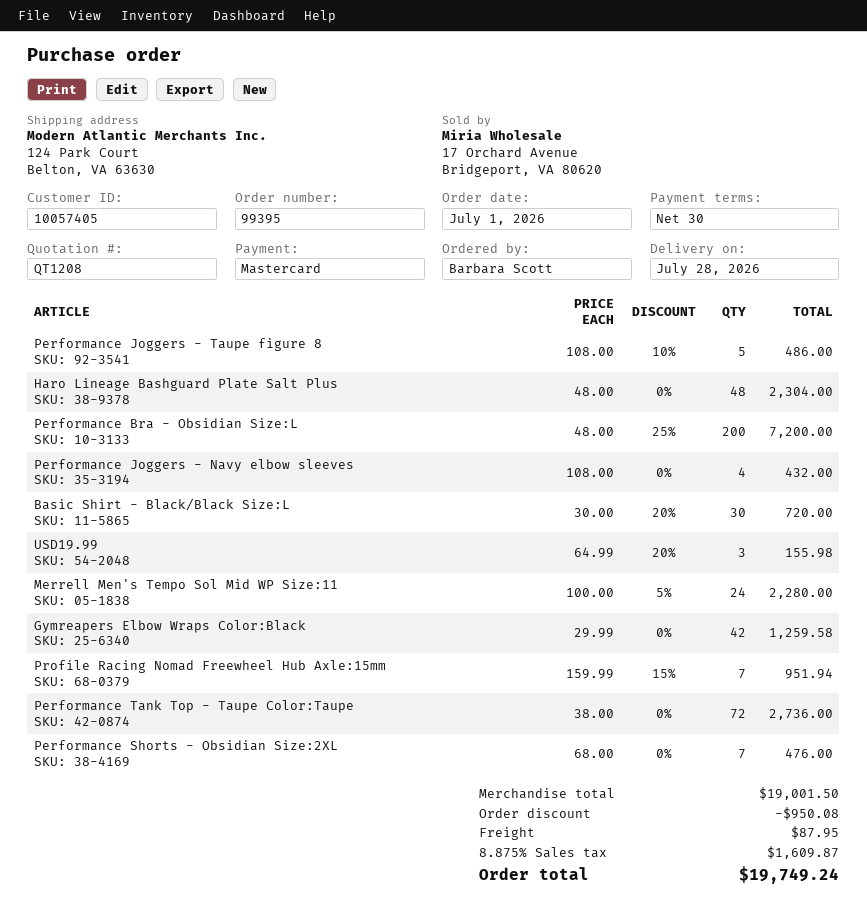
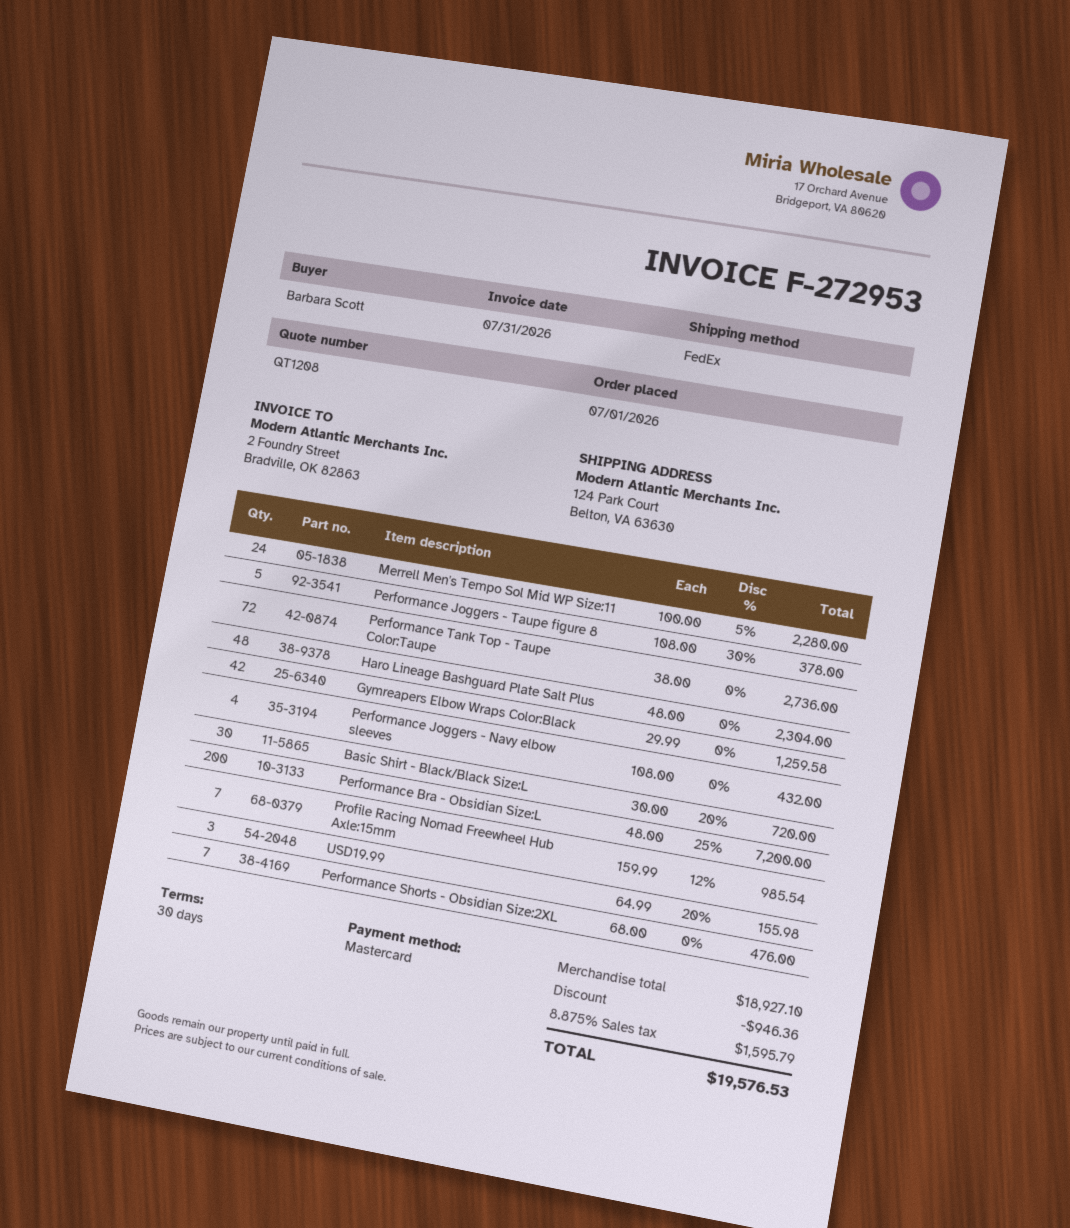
Performance Joggers - Taupe figure 8: 5 x 108.00 - 10% = 486.00 -> 5 x 108.00 - 30% = 378.00
Profile Racing Nomad Freewheel Hub Axle:15mm: 7 x 159.99 - 15% = 951.94 -> 7 x 159.99 - 12% = 985.54
subtotal: 19001.50 -> 18927.10
discount: 950.08 -> 946.36
shipping: 87.95 -> none
tax: 8.875% = 1609.87 -> 8.875% = 1595.79
total: 19749.24 -> 19576.53

